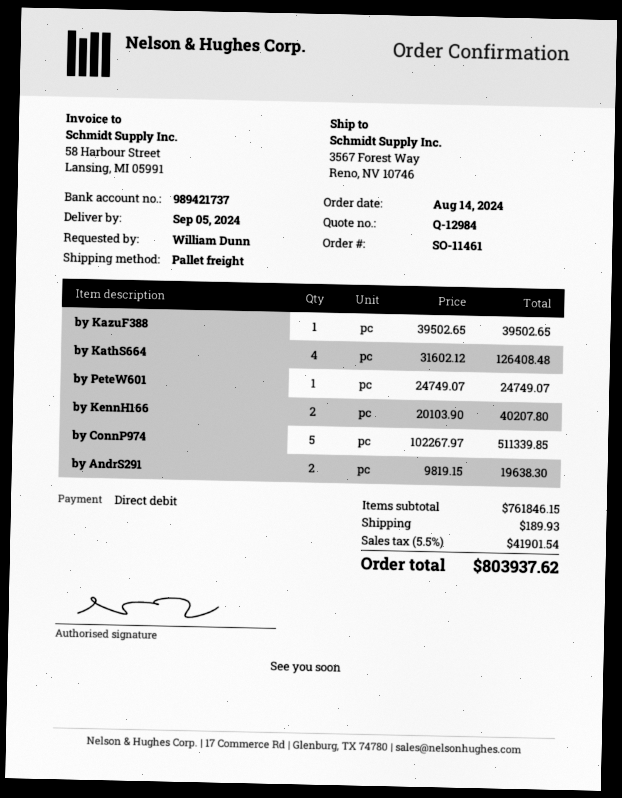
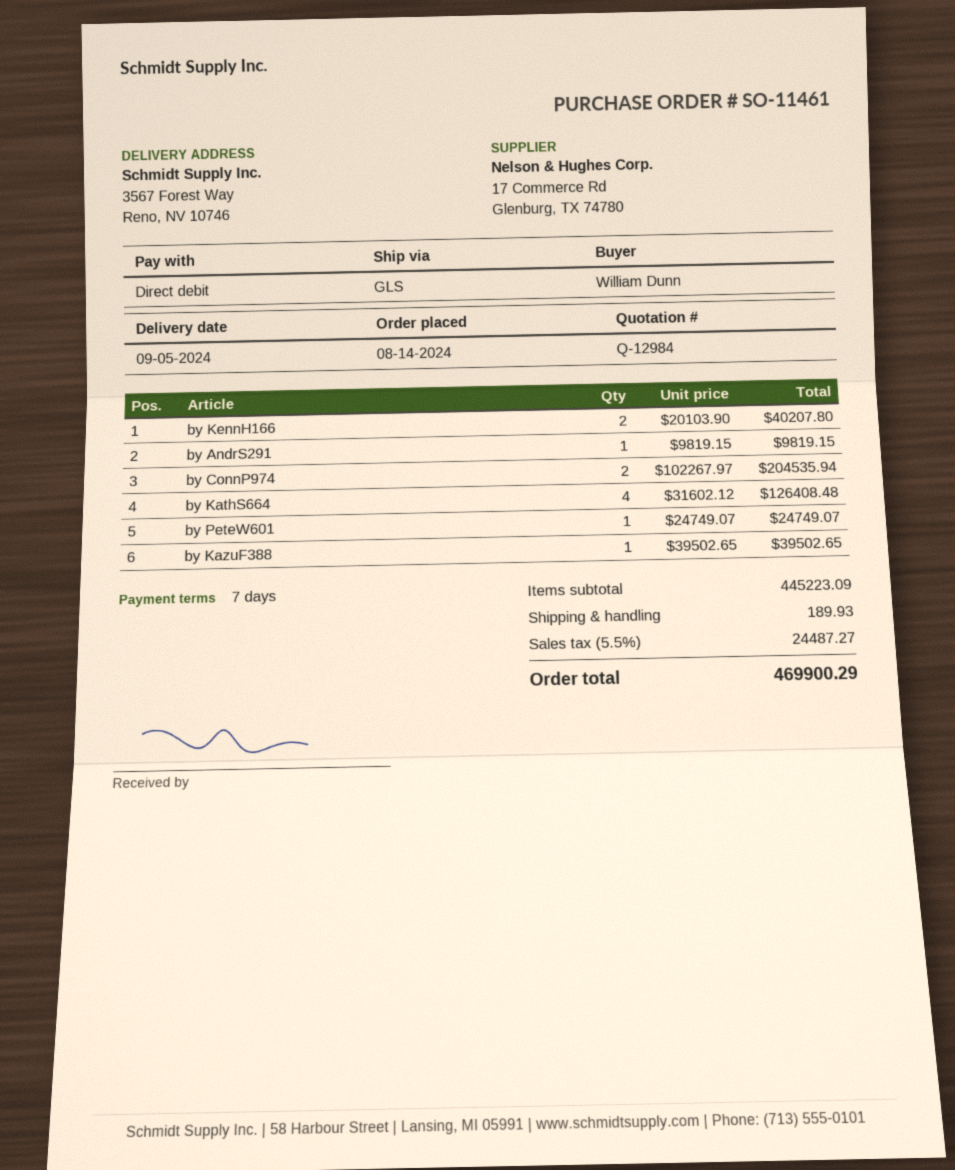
shipping method: pallet freight -> GLS
by ConnP974: 5 x 102267.97 = 511339.85 -> 2 x 102267.97 = 204535.94
by AndrS291: 2 x 9819.15 = 19638.30 -> 1 x 9819.15 = 9819.15
subtotal: 761846.15 -> 445223.09
tax: 5.5% = 41901.54 -> 5.5% = 24487.27
total: 803937.62 -> 469900.29

